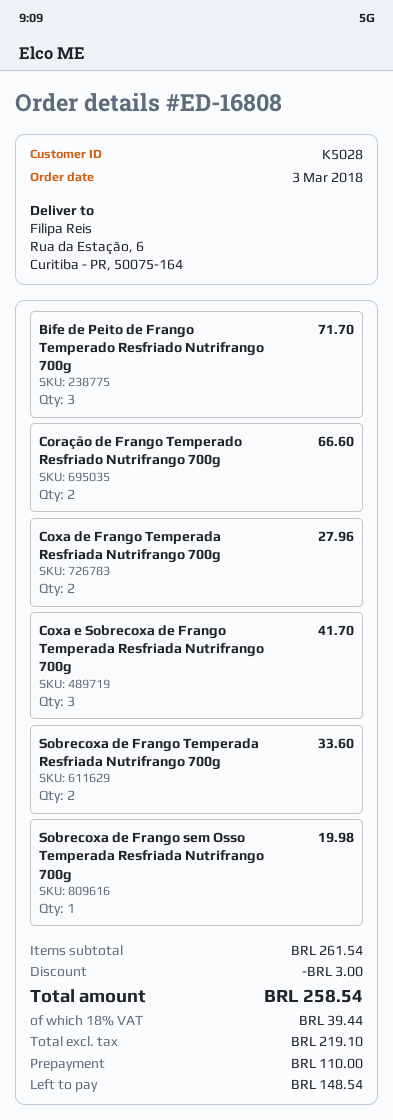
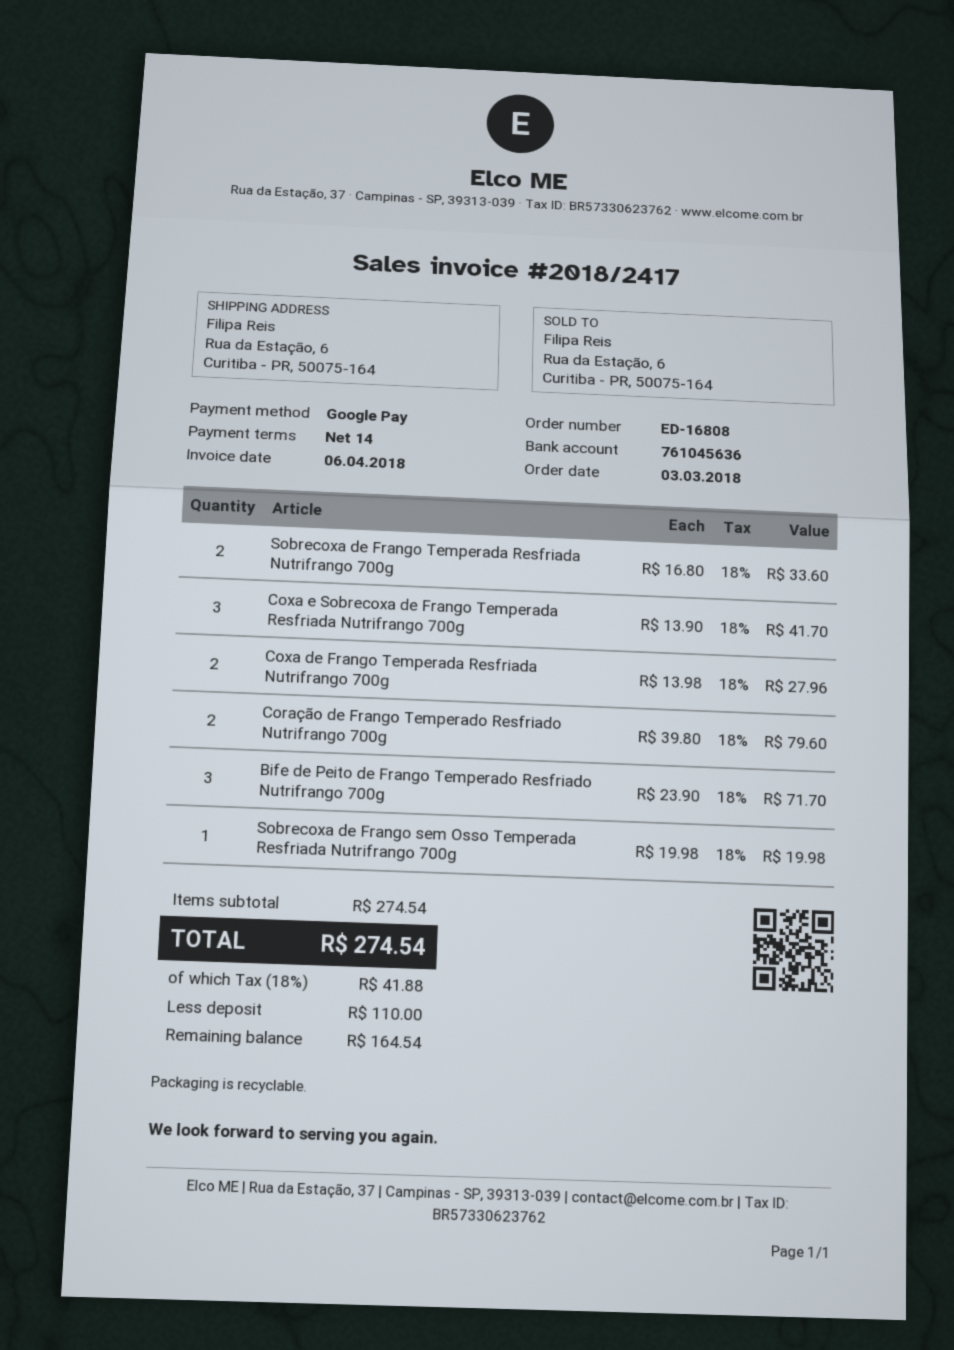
Coração de Frango Temperado Resfriado Nutrifrango 700g: 2 for 66.60 -> 2 for 79.60
subtotal: 261.54 -> 274.54
discount: 3.00 -> none
tax: 18% = 39.44 -> 18% = 41.88
total: 258.54 -> 274.54
balance: 148.54 -> 164.54

